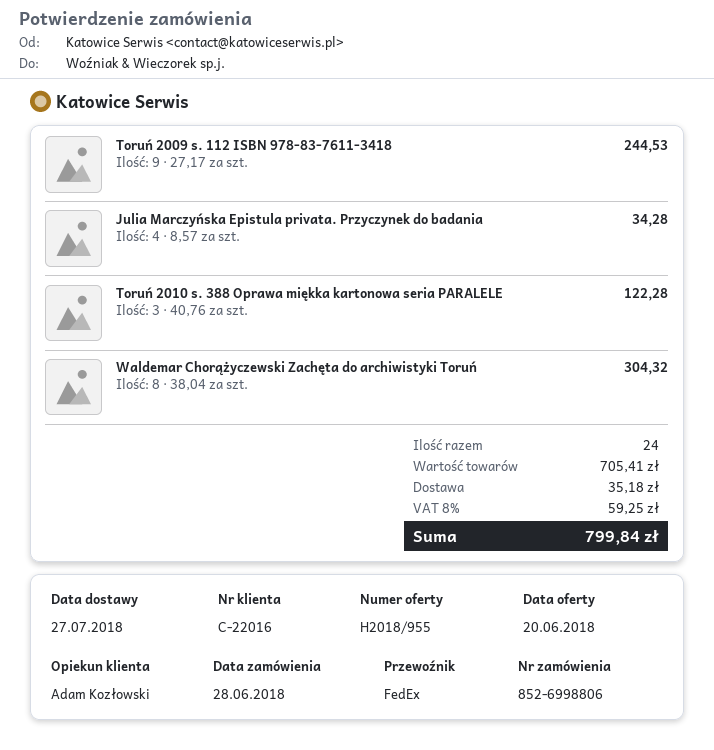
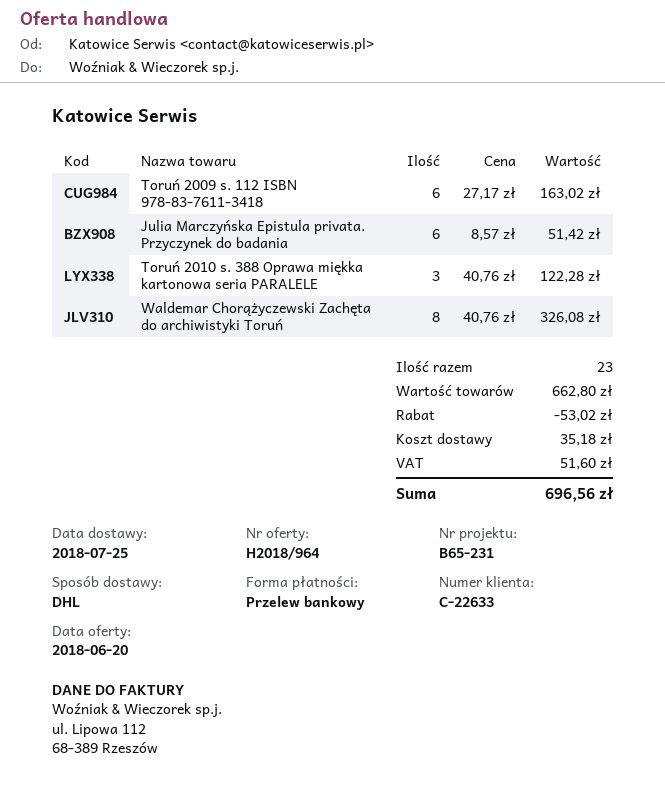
quote number: H2018/955 -> H2018/964
delivery date: 2018-07-27 -> 2018-07-25
customer number: C-22016 -> C-22633
shipping method: FedEx -> DHL
Toruń 2009 s. 112 ISBN 978-83-7611-3418: 9 x 27.17 = 244.53 -> 6 x 27.17 = 163.02
Julia Marczyńska Epistula privata. Przyczynek do badania: 4 x 8.57 = 34.28 -> 6 x 8.57 = 51.42
Waldemar Chorążyczewski Zachęta do archiwistyki Toruń: 8 x 38.04 = 304.32 -> 8 x 40.76 = 326.08
total quantity: 24 -> 23
subtotal: 705.41 -> 662.80
discount: none -> 53.02
tax: 59.25 -> 51.60
total: 799.84 -> 696.56

